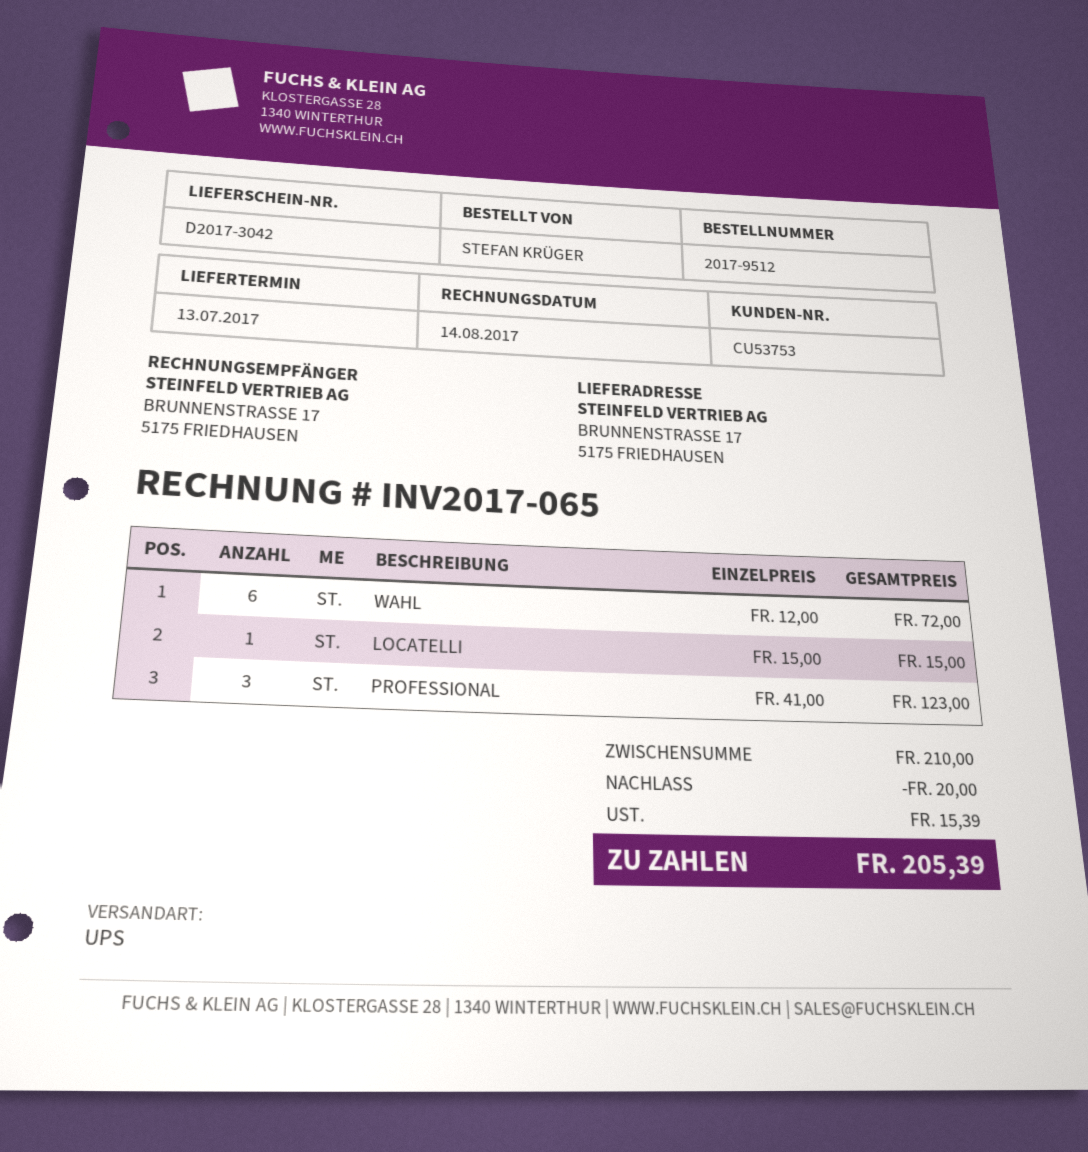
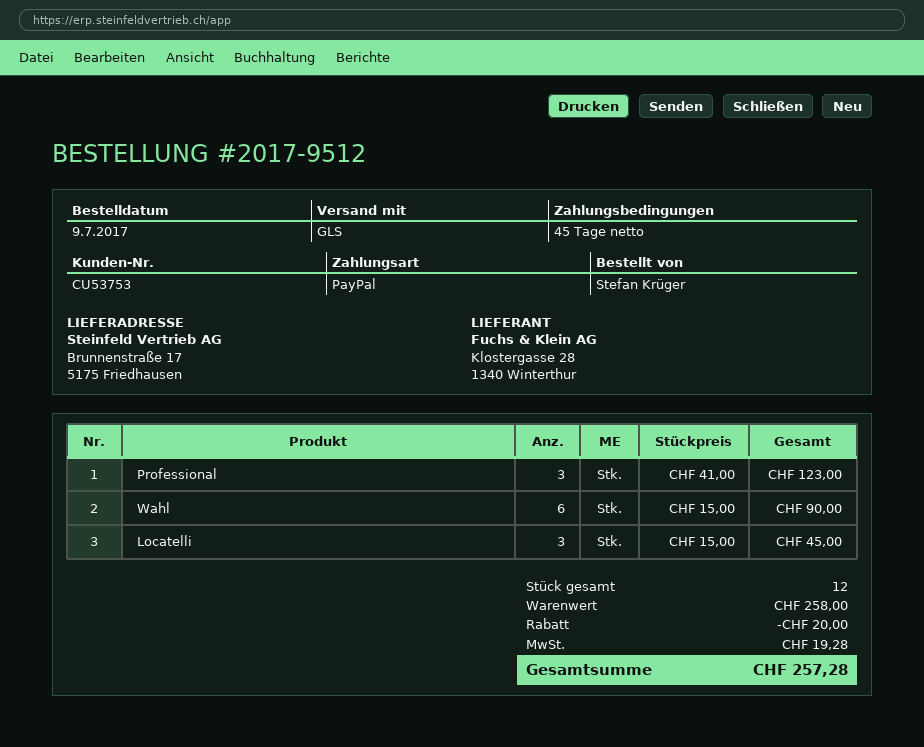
shipping method: UPS -> GLS
WAHL: 6 x 12.00 = 72.00 -> 6 x 15.00 = 90.00
LOCATELLI: 1 x 15.00 = 15.00 -> 3 x 15.00 = 45.00
subtotal: 210.00 -> 258.00
tax: 15.39 -> 19.28
total: 205.39 -> 257.28

